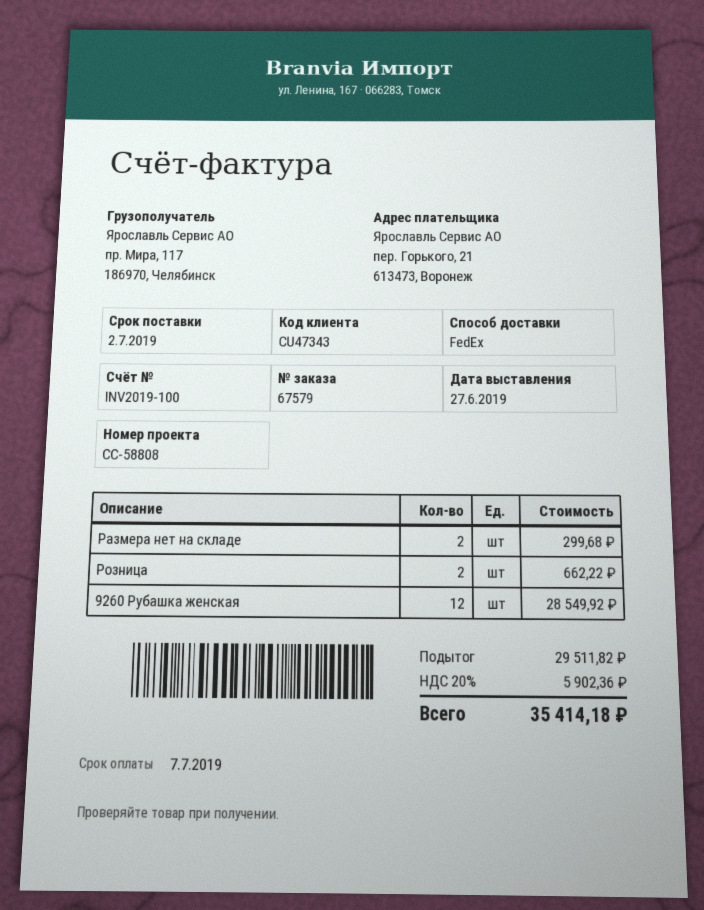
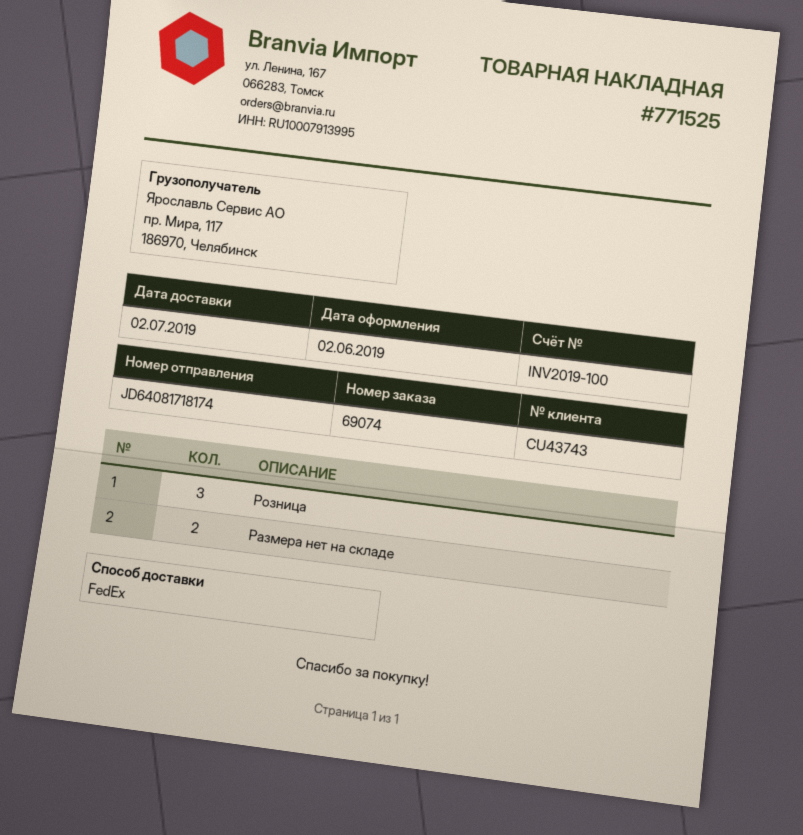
order number: 67579 -> 69074
customer number: CU47343 -> CU43743
Розница: 2 -> 3
9260 Рубашка женская: 12 -> none

